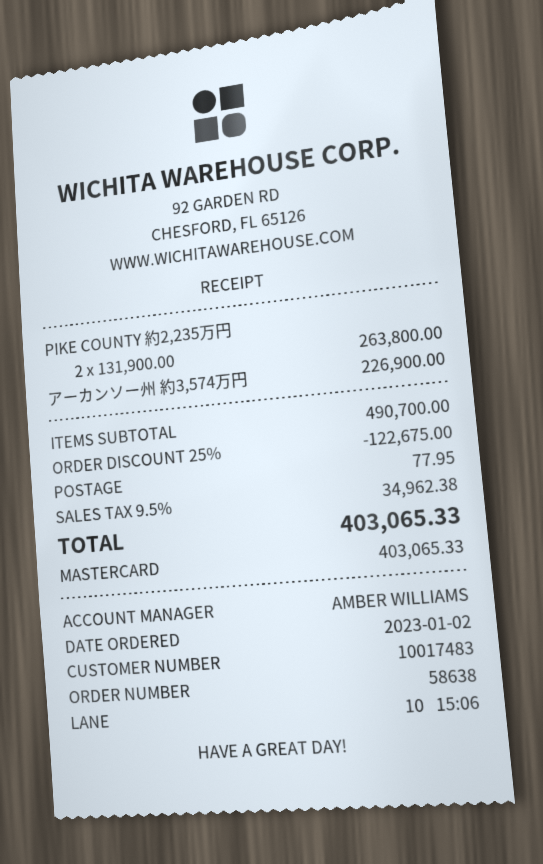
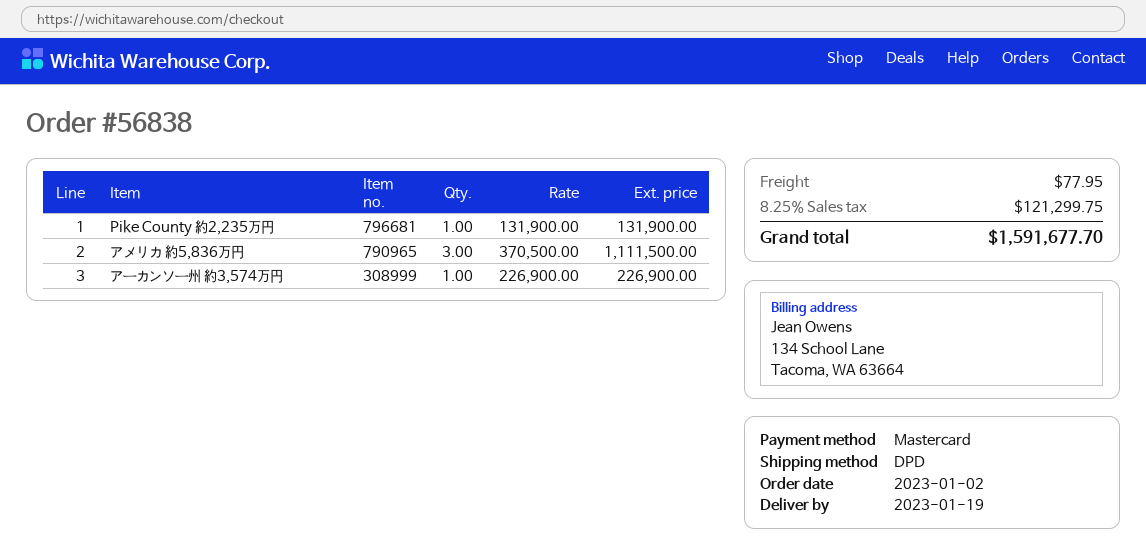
order number: 58638 -> 56838
PIKE COUNTY 約2,235万円: 2 x 131900.00 = 263800.00 -> 1 x 131900.00 = 131900.00
アメリカ 約5,836万円: none -> 3 x 370500.00 = 1111500.00
discount: 25% = 122675.00 -> none
tax: 9.5% = 34962.38 -> 8.25% = 121299.75
total: 403065.33 -> 1591677.70

